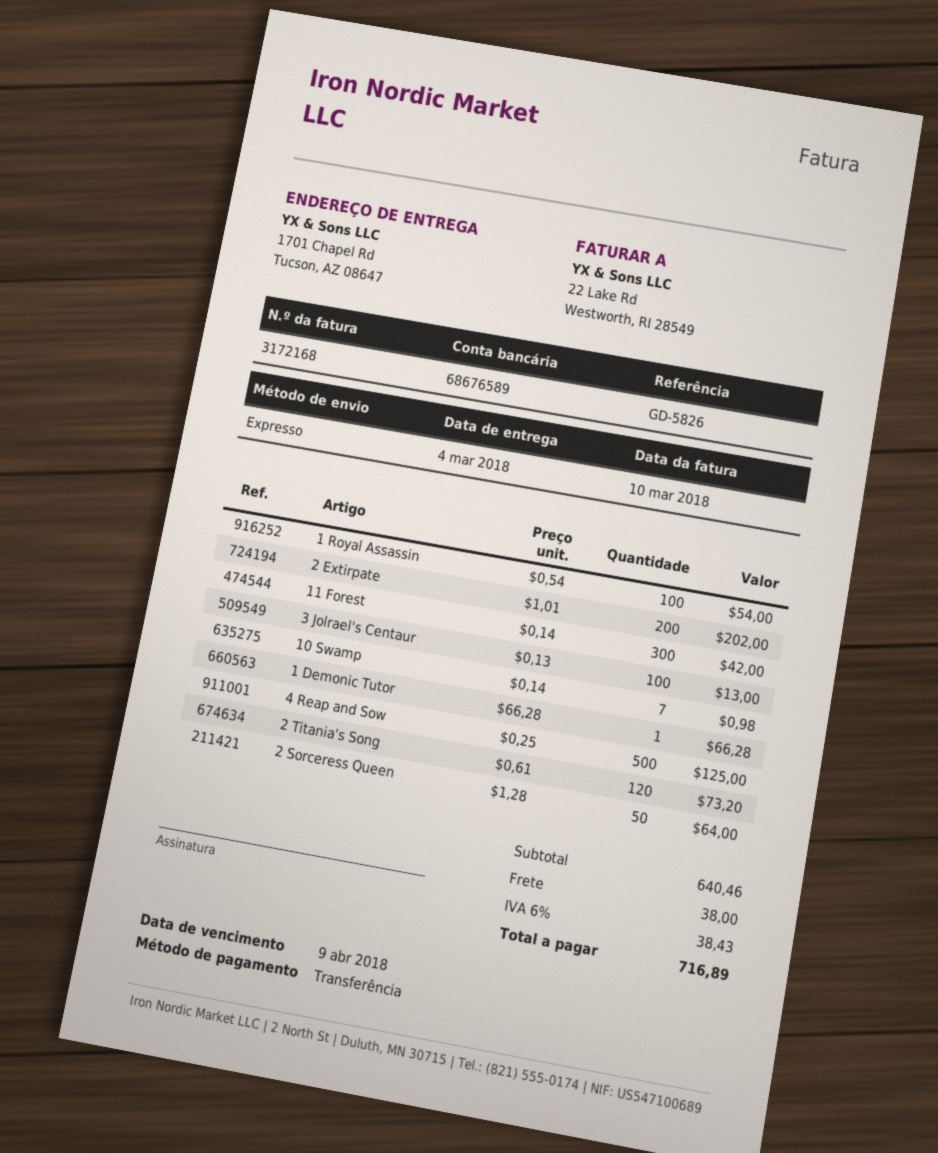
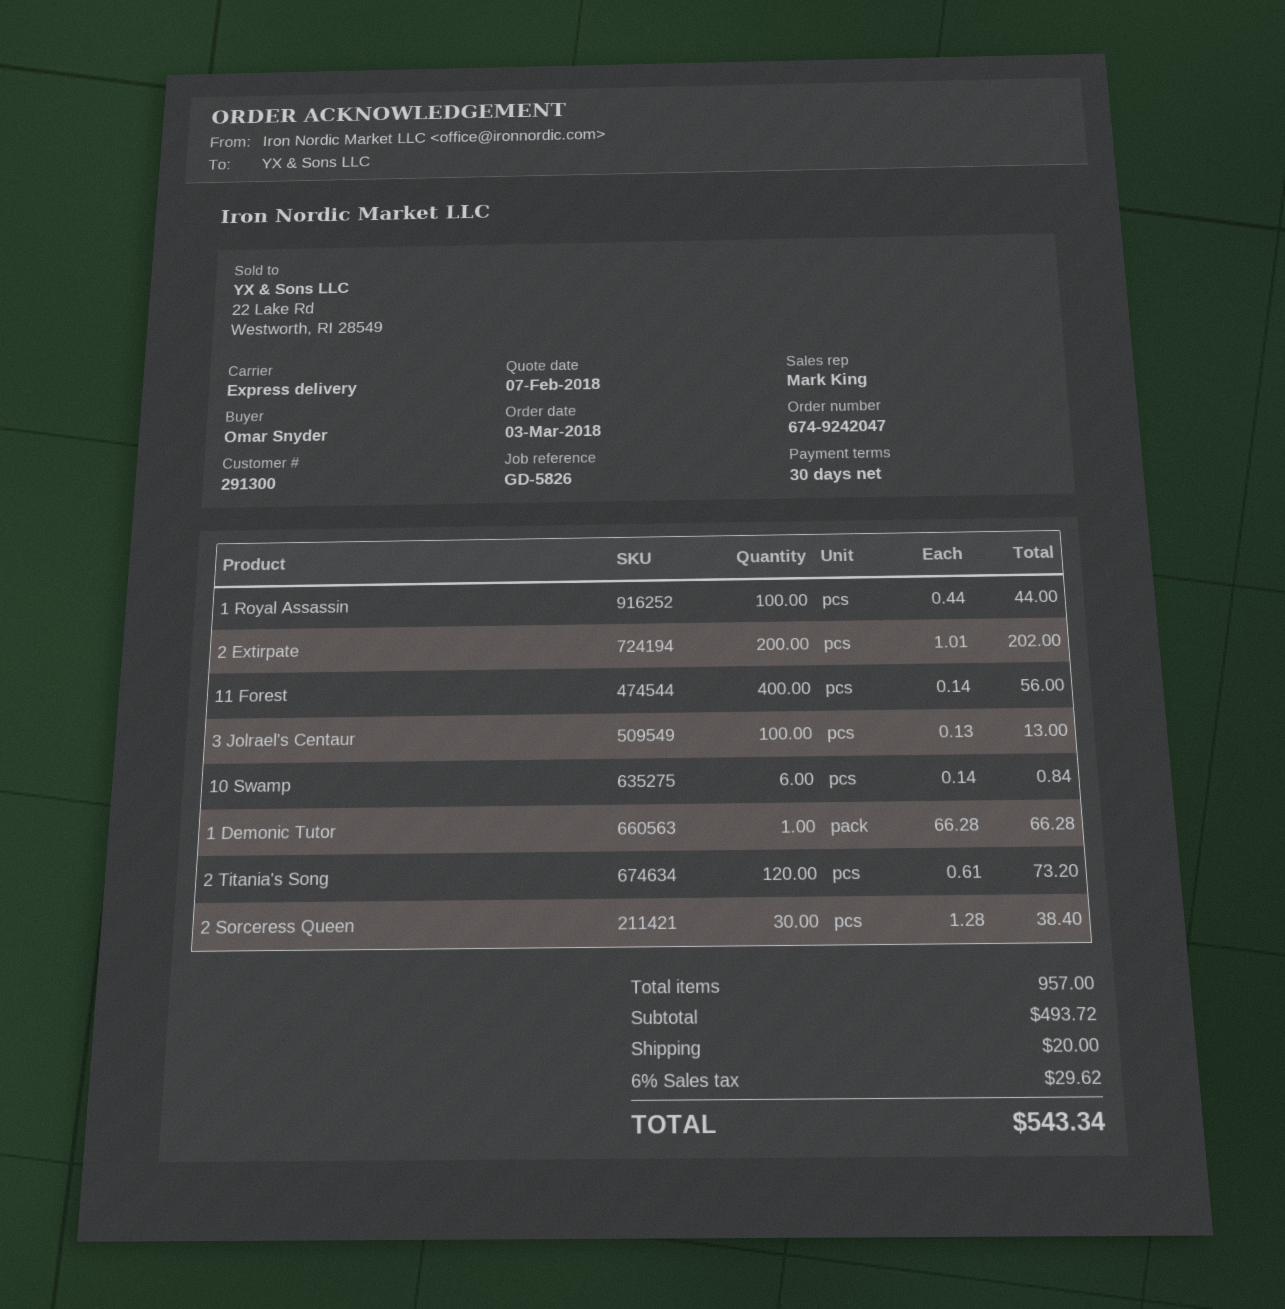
1 Royal Assassin: 100 x 0.54 = 54.00 -> 100 x 0.44 = 44.00
11 Forest: 300 x 0.14 = 42.00 -> 400 x 0.14 = 56.00
10 Swamp: 7 x 0.14 = 0.98 -> 6 x 0.14 = 0.84
4 Reap and Sow: 500 x 0.25 = 125.00 -> none
2 Sorceress Queen: 50 x 1.28 = 64.00 -> 30 x 1.28 = 38.40
subtotal: 640.46 -> 493.72
shipping: 38.00 -> 20.00
tax: 6% = 38.43 -> 6% = 29.62
total: 716.89 -> 543.34

